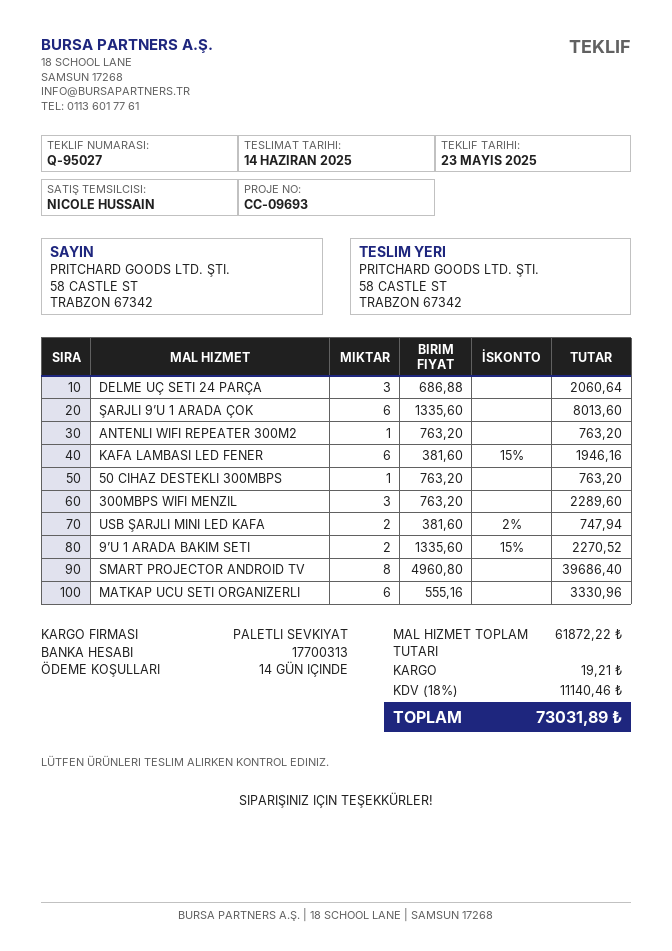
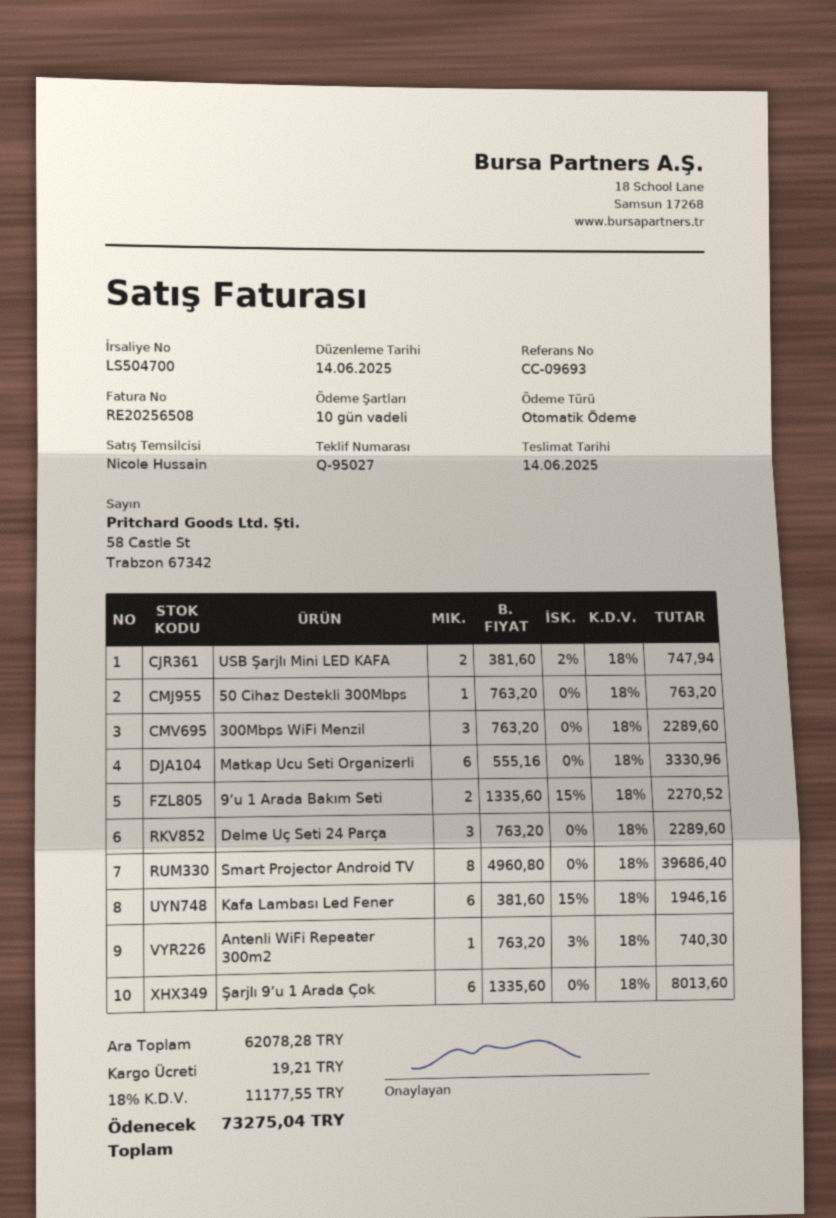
payment terms: 14 days -> 10 days
DELME UÇ SETI 24 PARÇA: 3 x 686.88 = 2060.64 -> 3 x 763.20 = 2289.60
ANTENLI WIFI REPEATER 300M2: 1 x 763.20 = 763.20 -> 1 x 763.20 - 3% = 740.30
subtotal: 61872.22 -> 62078.28
tax: 18% = 11140.46 -> 18% = 11177.55
total: 73031.89 -> 73275.04

